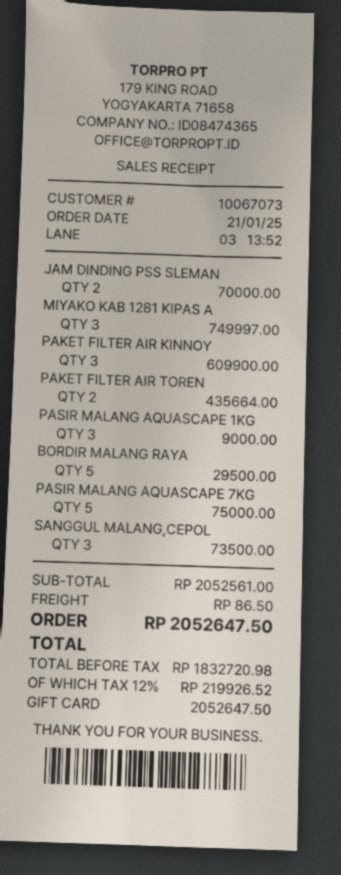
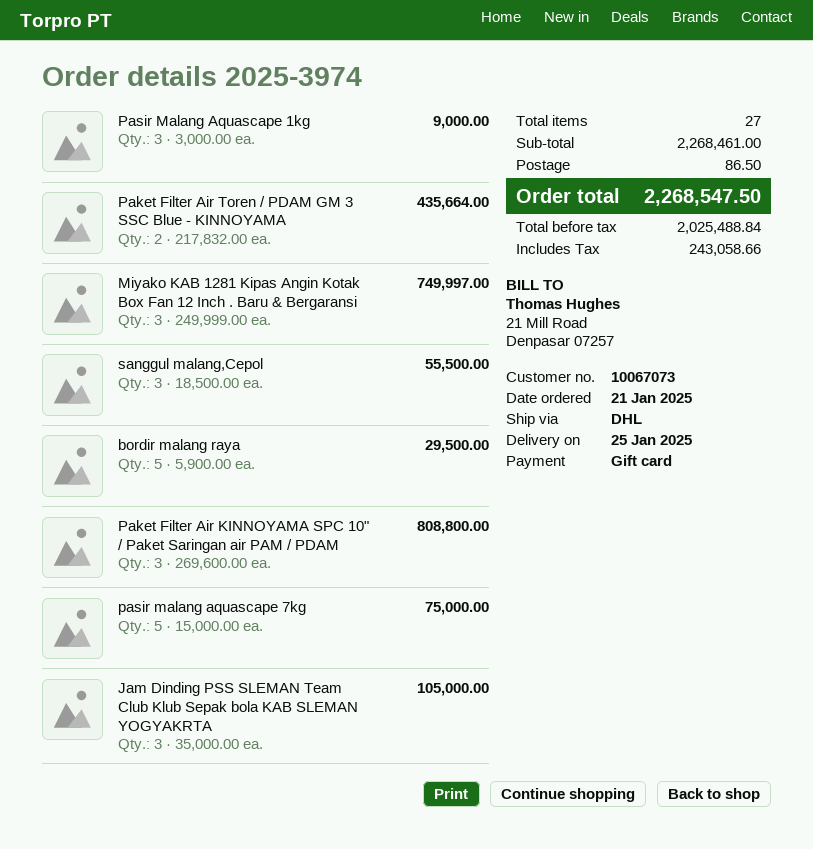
JAM DINDING PSS SLEMAN: 2 for 70000.00 -> 3 for 105000.00
PAKET FILTER AIR KINNOY: 3 for 609900.00 -> 3 for 808800.00
SANGGUL MALANG,CEPOL: 3 for 73500.00 -> 3 for 55500.00
subtotal: 2052561.00 -> 2268461.00
net: 1832720.98 -> 2025488.84
tax: 219926.52 -> 243058.66
total: 2052647.50 -> 2268547.50

